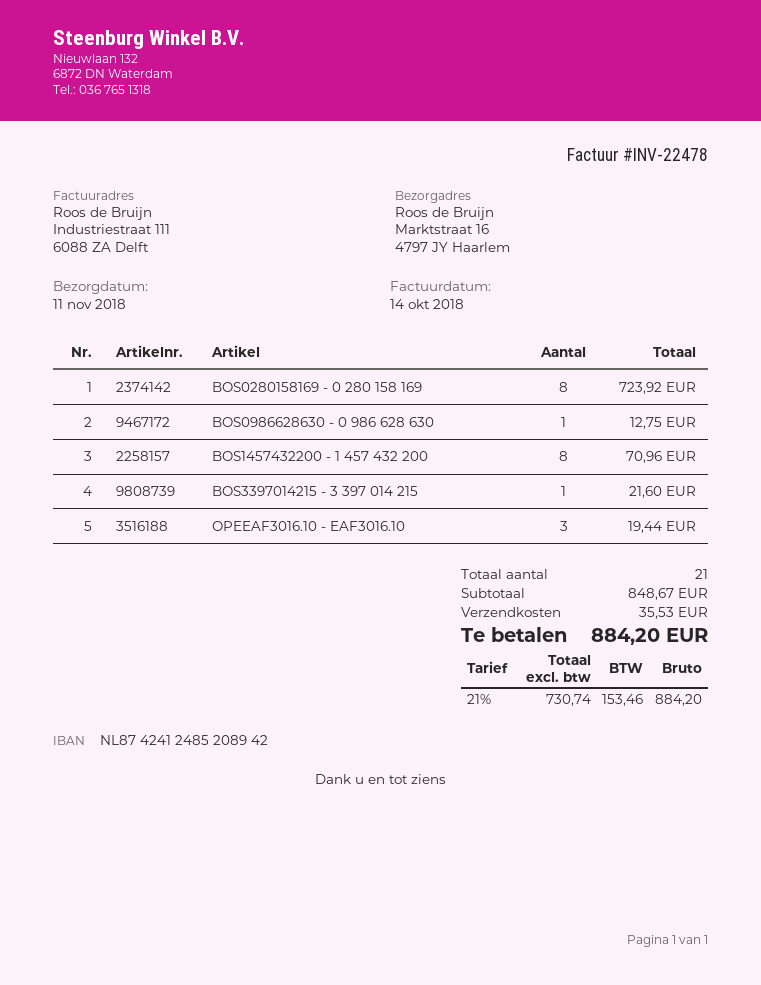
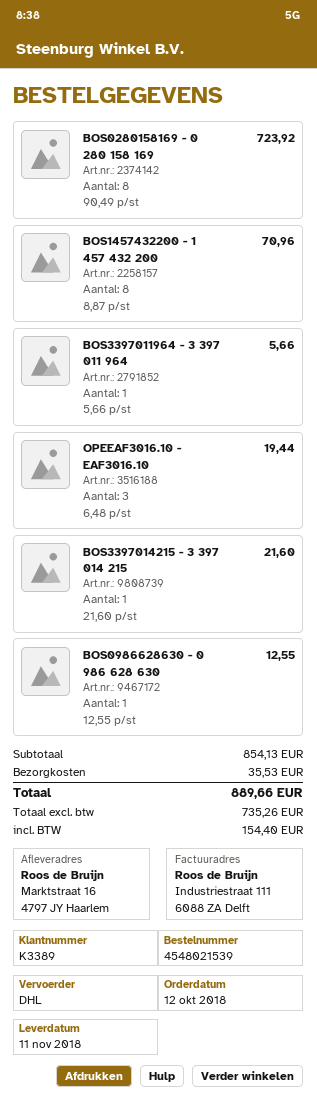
BOS0986628630 - 0 986 628 630: 1 for 12.75 -> 1 for 12.55
BOS3397011964 - 3 397 011 964: none -> 1 for 5.66
subtotal: 848.67 -> 854.13
net: 730.74 -> 735.26
tax: 153.46 -> 154.40
total: 884.20 -> 889.66

